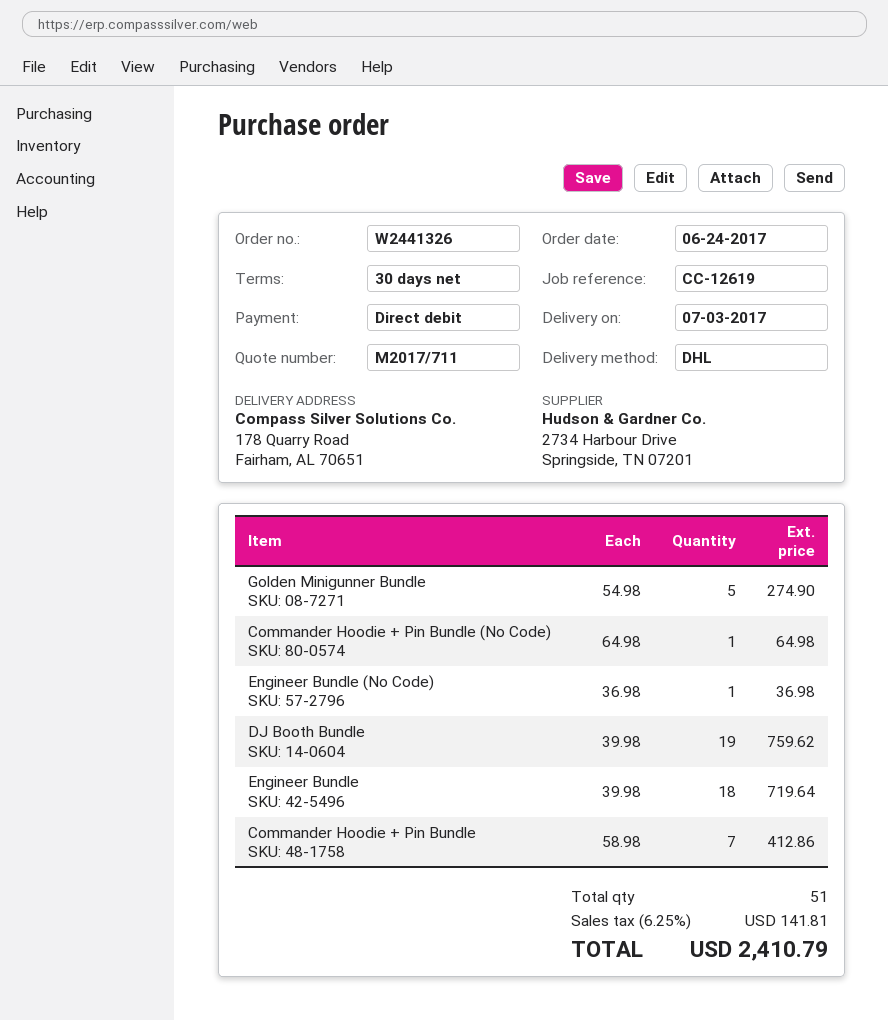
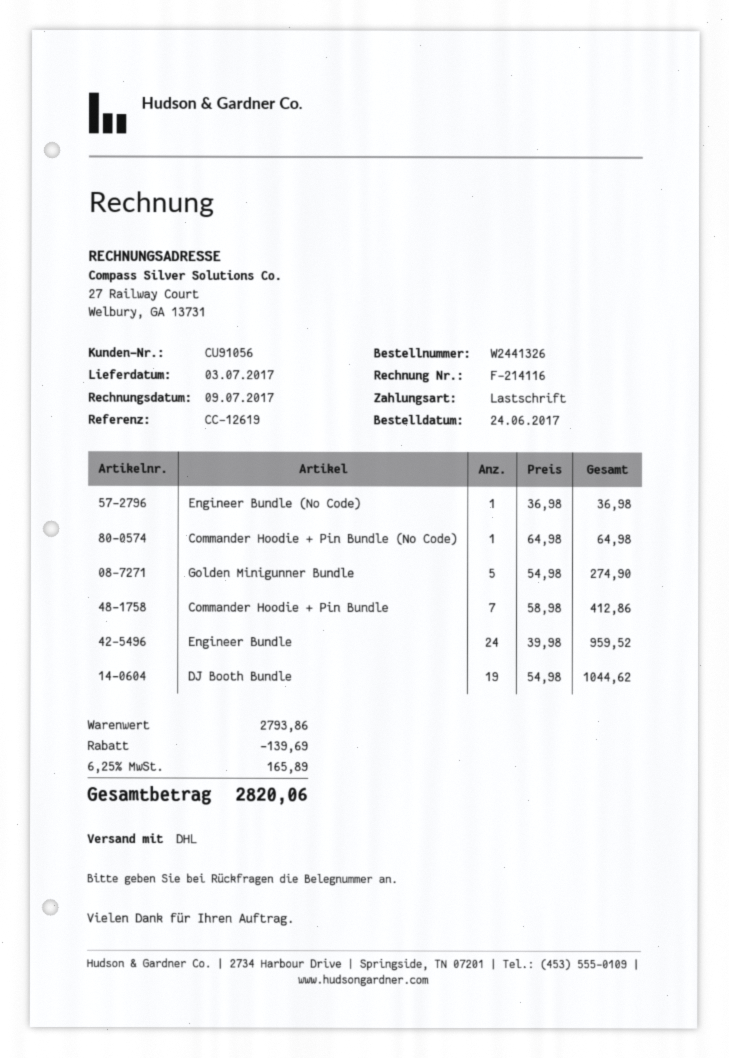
DJ Booth Bundle: 19 x 39.98 = 759.62 -> 19 x 54.98 = 1044.62
Engineer Bundle: 18 x 39.98 = 719.64 -> 24 x 39.98 = 959.52
discount: none -> 139.69
tax: 6.25% = 141.81 -> 6.25% = 165.89
total: 2410.79 -> 2820.06

